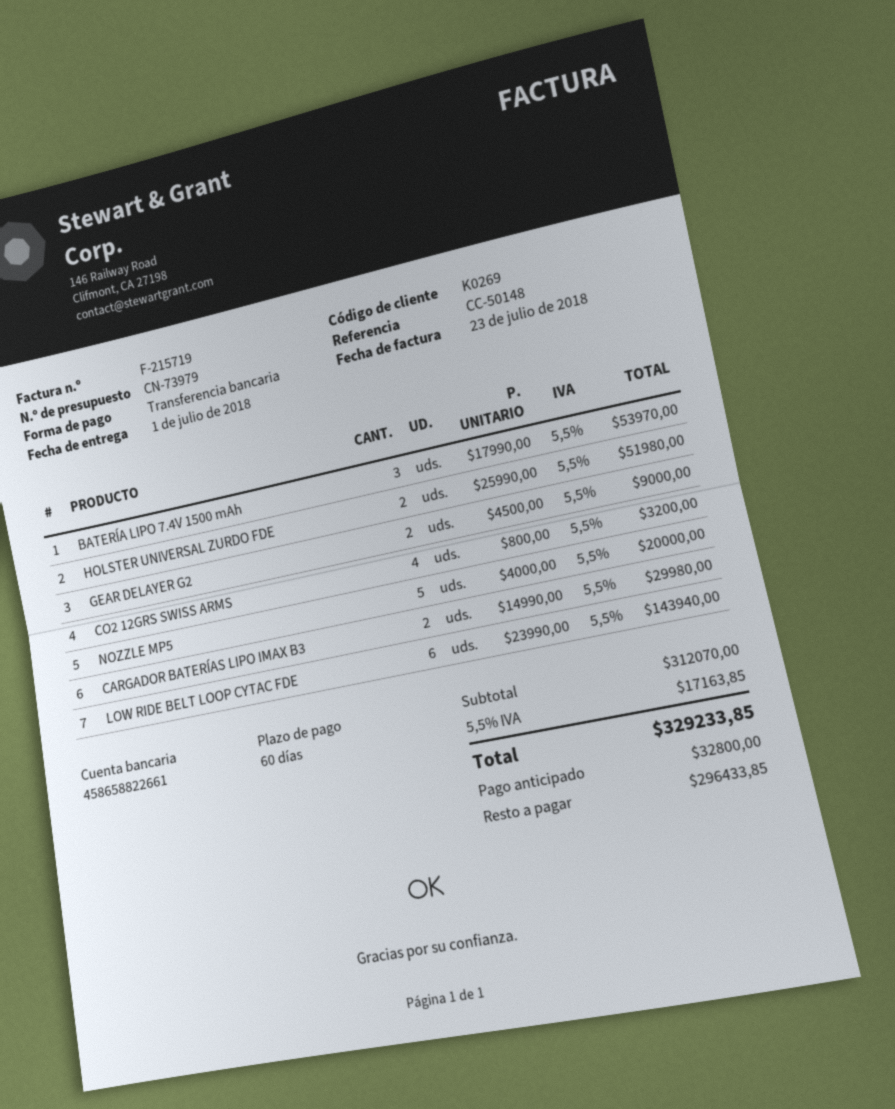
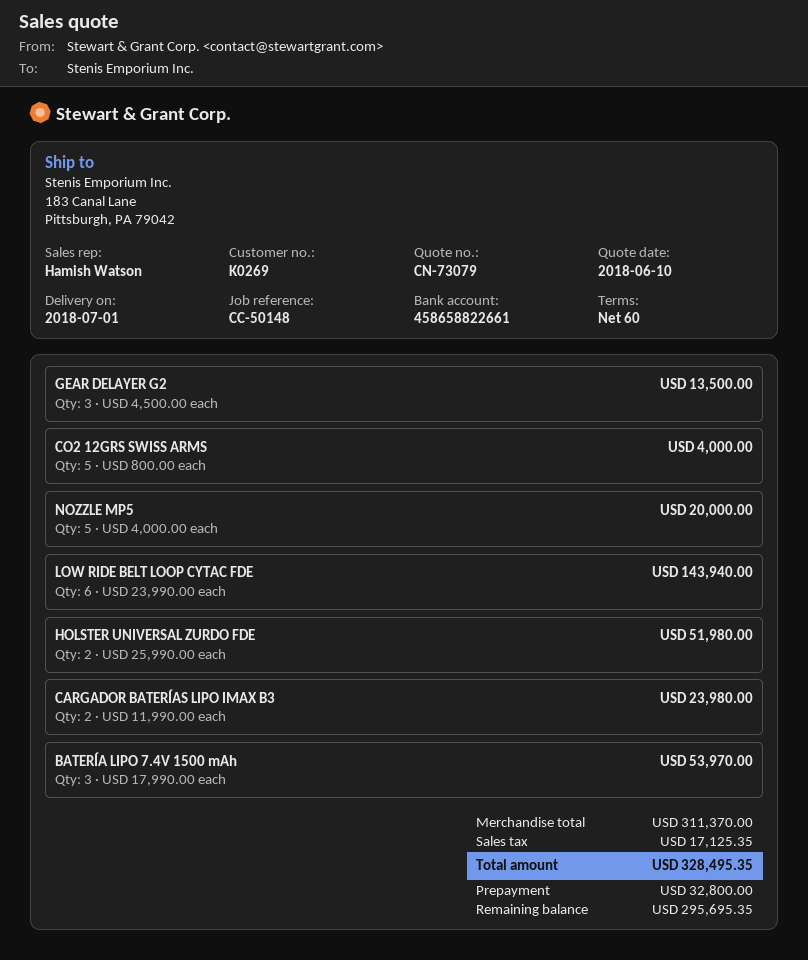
quote number: CN-73979 -> CN-73079
GEAR DELAYER G2: 2 x 4500.00 = 9000.00 -> 3 x 4500.00 = 13500.00
CO2 12GRS SWISS ARMS: 4 x 800.00 = 3200.00 -> 5 x 800.00 = 4000.00
CARGADOR BATERÍAS LIPO IMAX B3: 2 x 14990.00 = 29980.00 -> 2 x 11990.00 = 23980.00
subtotal: 312070.00 -> 311370.00
tax: 17163.85 -> 17125.35
total: 329233.85 -> 328495.35
balance: 296433.85 -> 295695.35

